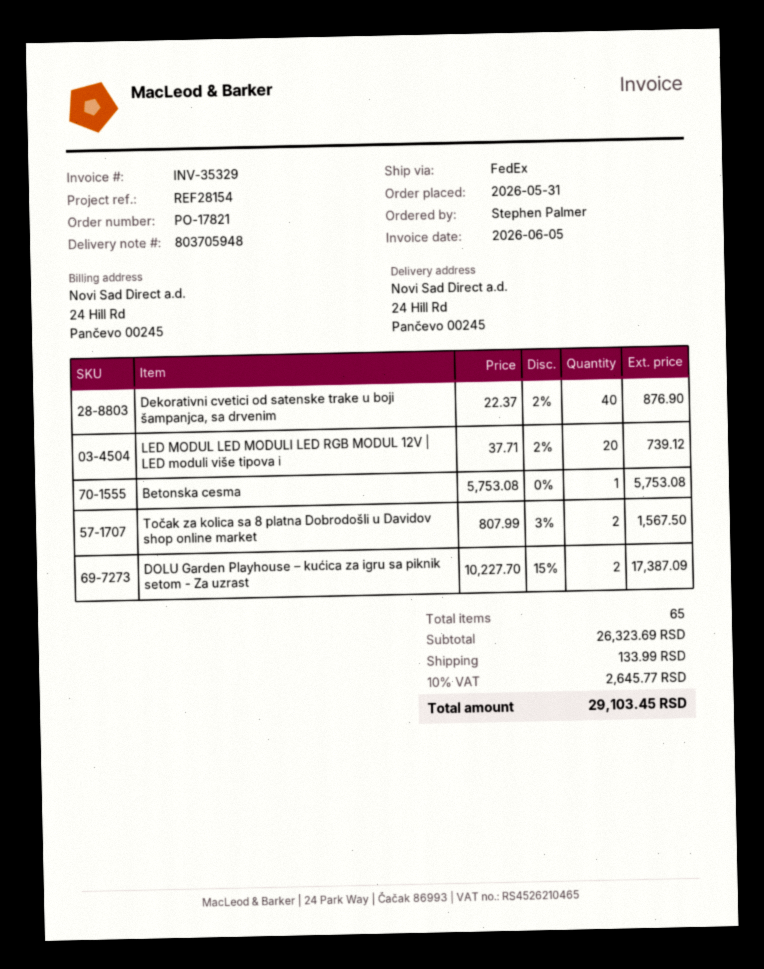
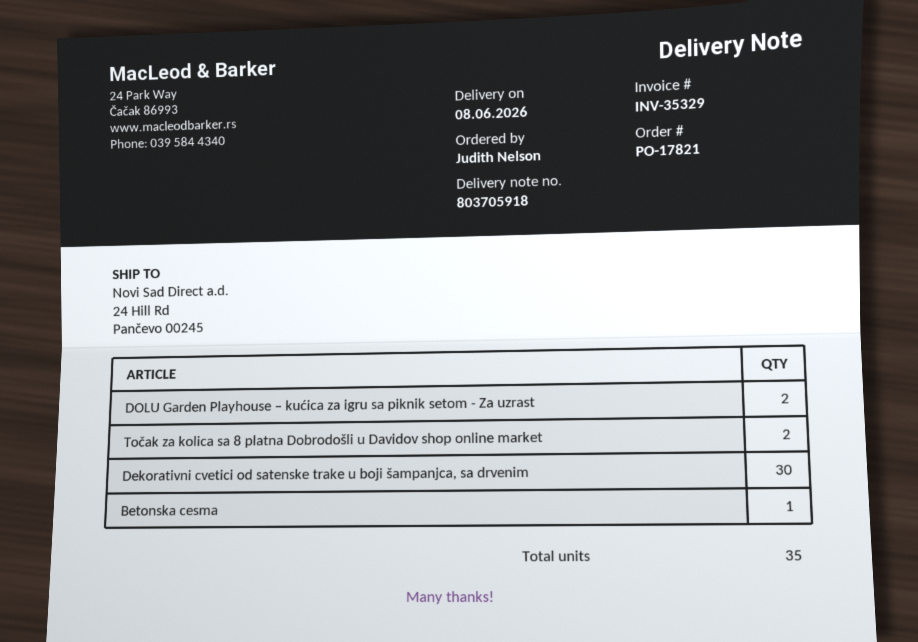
delivery note number: 803705948 -> 803705918
ordered by: Stephen Palmer -> Judith Nelson
Dekorativni cvetici od satenske trake u boji šampanjca, sa drvenim: 40 -> 30
LED MODUL LED MODULI LED RGB MODUL 12V | LED moduli više tipova i: 20 -> none
total quantity: 65 -> 35

